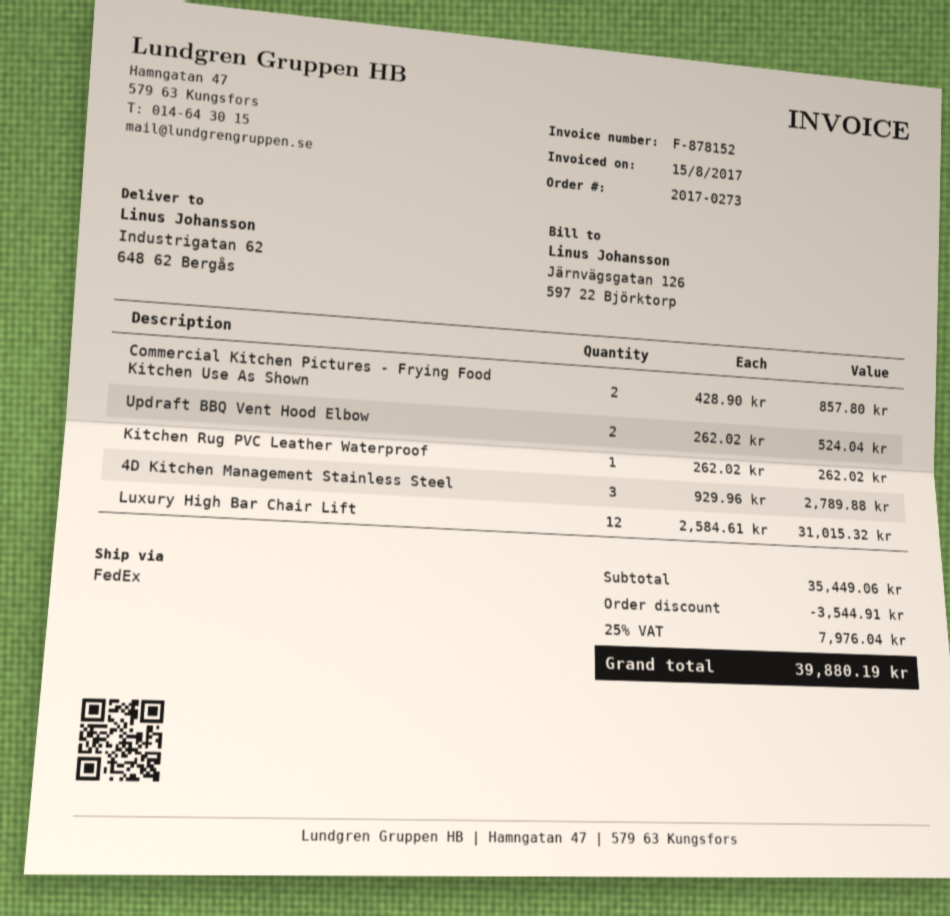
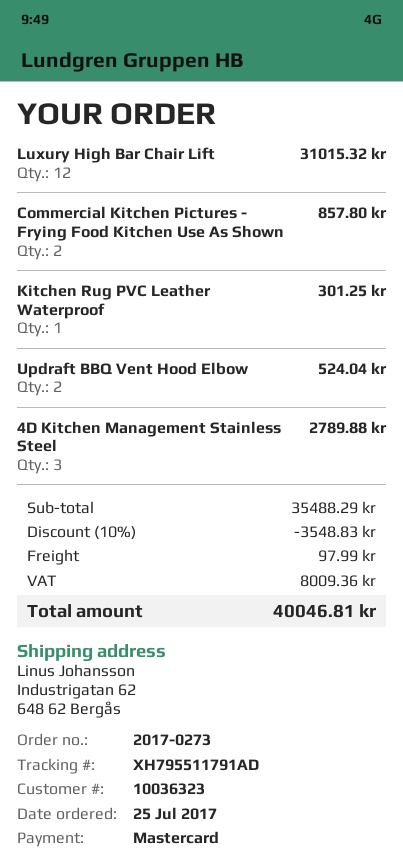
Kitchen Rug PVC Leather Waterproof: 1 for 262.02 -> 1 for 301.25
subtotal: 35449.06 -> 35488.29
discount: 3544.91 -> 3548.83
shipping: none -> 97.99
tax: 7976.04 -> 8009.36
total: 39880.19 -> 40046.81

